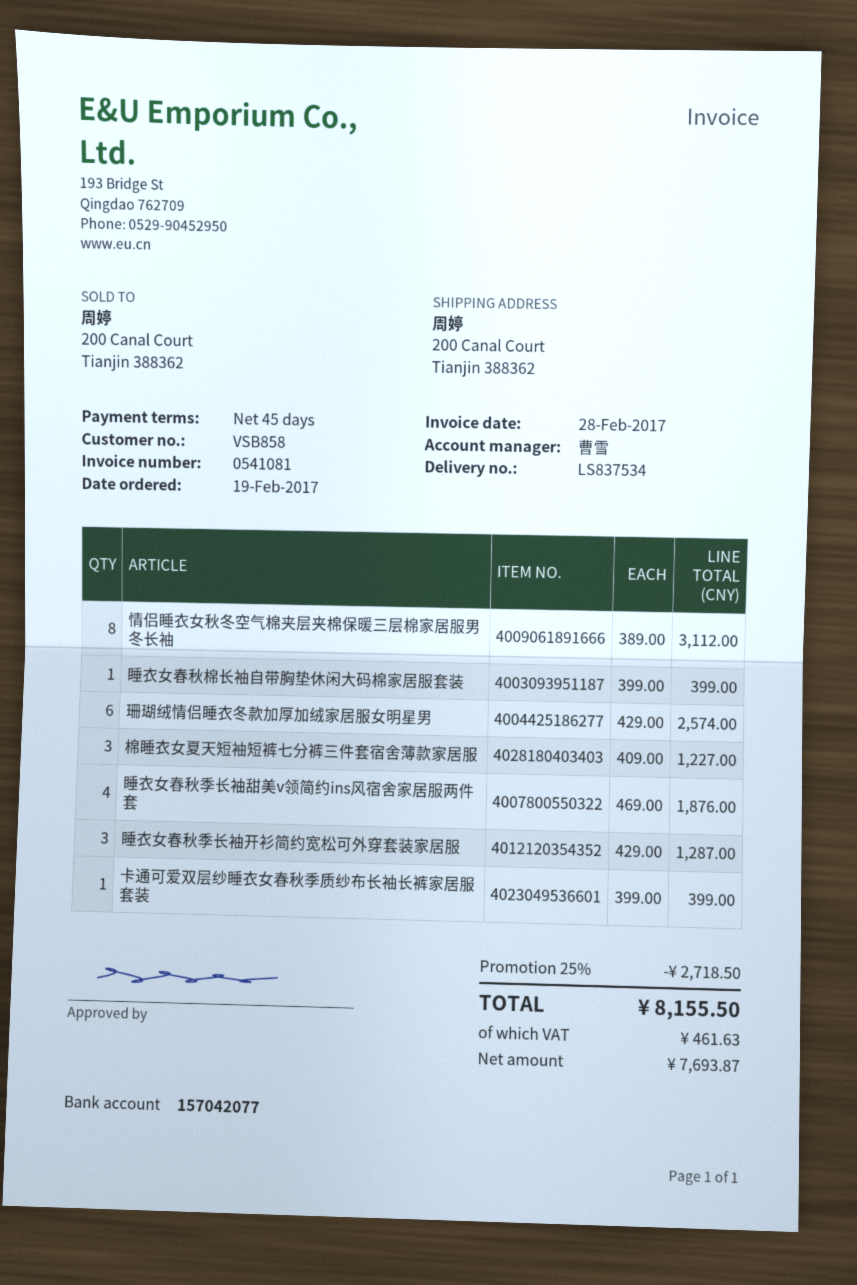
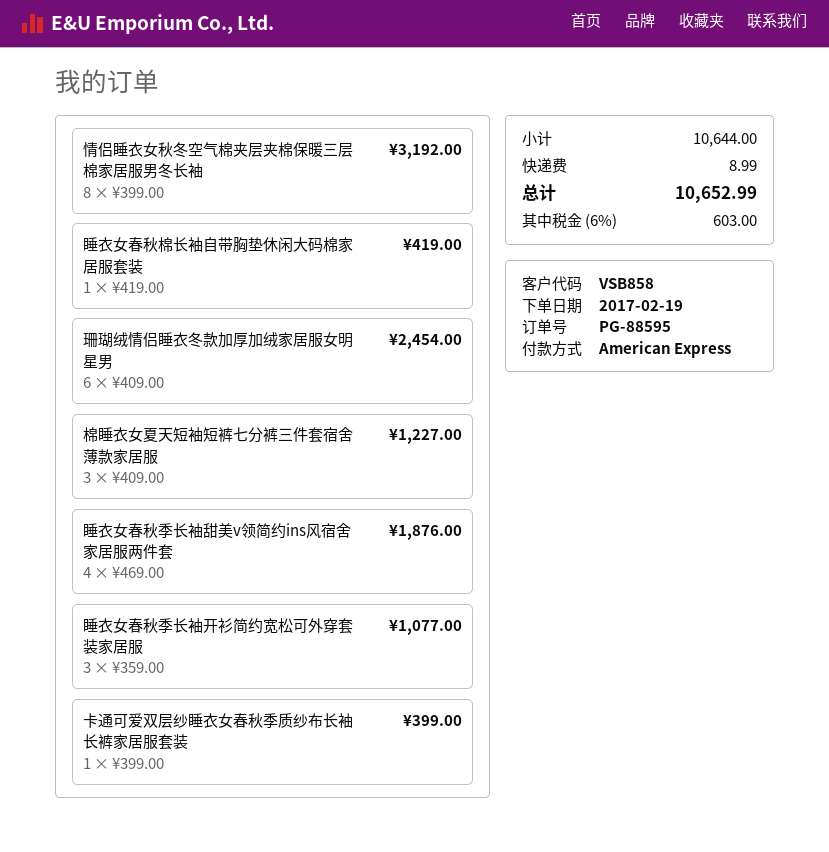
情侣睡衣女秋冬空气棉夹层夹棉保暖三层棉家居服男冬长袖: 8 x 389.00 = 3112.00 -> 8 x 399.00 = 3192.00
睡衣女春秋棉长袖自带胸垫休闲大码棉家居服套装: 1 x 399.00 = 399.00 -> 1 x 419.00 = 419.00
珊瑚绒情侣睡衣冬款加厚加绒家居服女明星男: 6 x 429.00 = 2574.00 -> 6 x 409.00 = 2454.00
睡衣女春秋季长袖开衫简约宽松可外穿套装家居服: 3 x 429.00 = 1287.00 -> 3 x 359.00 = 1077.00
discount: 25% = 2718.50 -> none
shipping: none -> 8.99
tax: 461.63 -> 603.00
total: 8155.50 -> 10652.99

